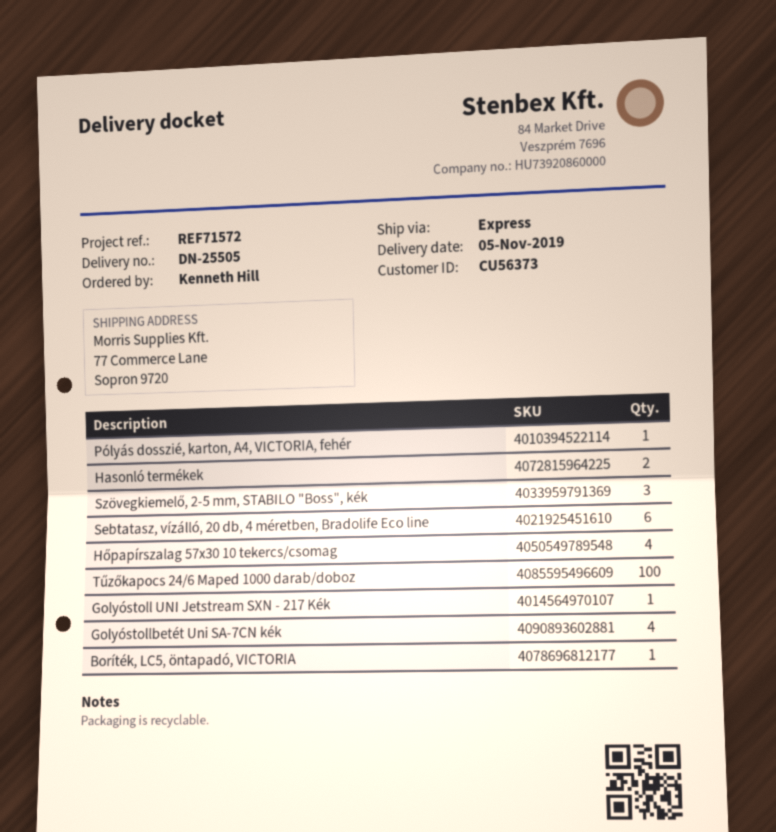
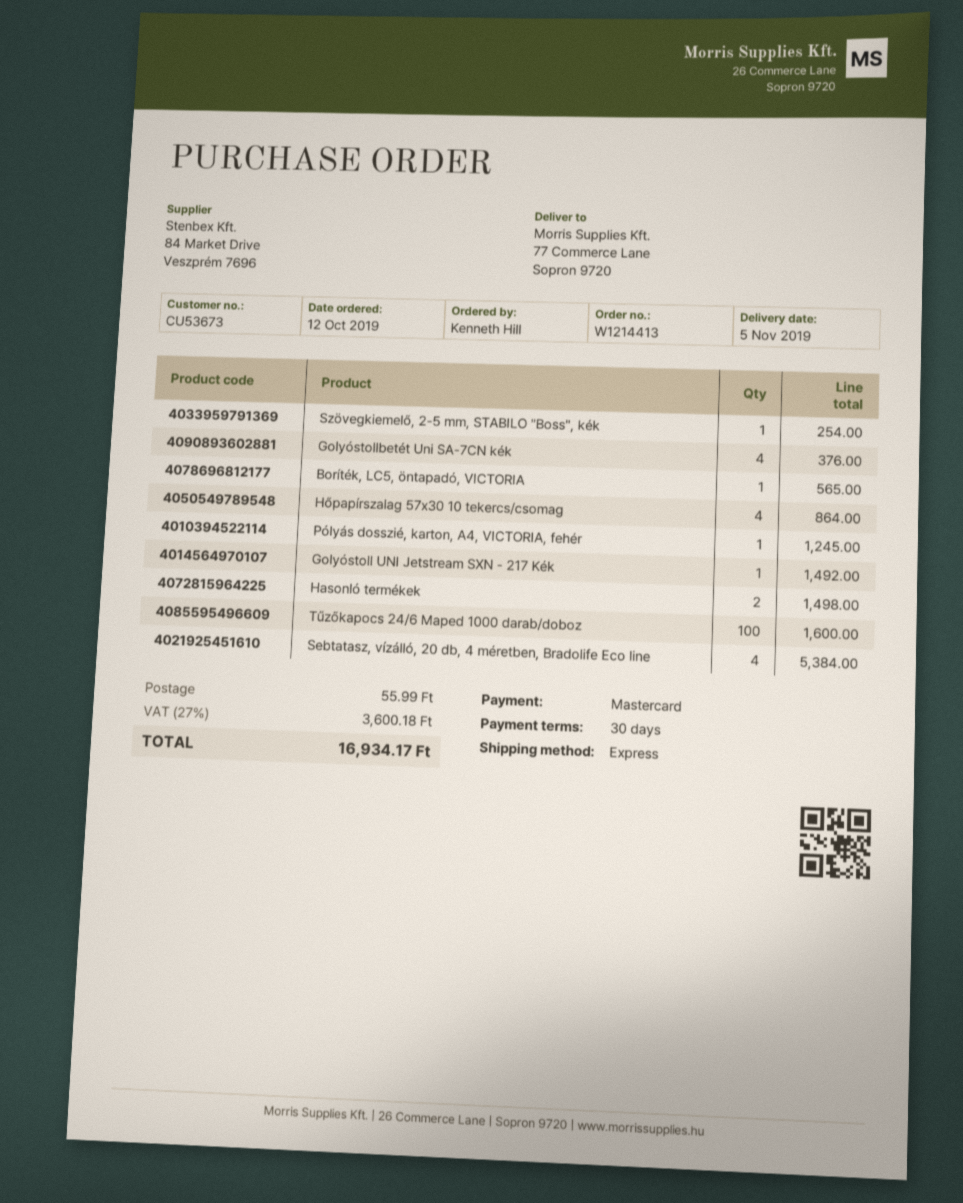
customer number: CU56373 -> CU53673
Szövegkiemelő, 2-5 mm, STABILO "Boss", kék: 3 -> 1
Sebtatasz, vízálló, 20 db, 4 méretben, Bradolife Eco line: 6 -> 4

